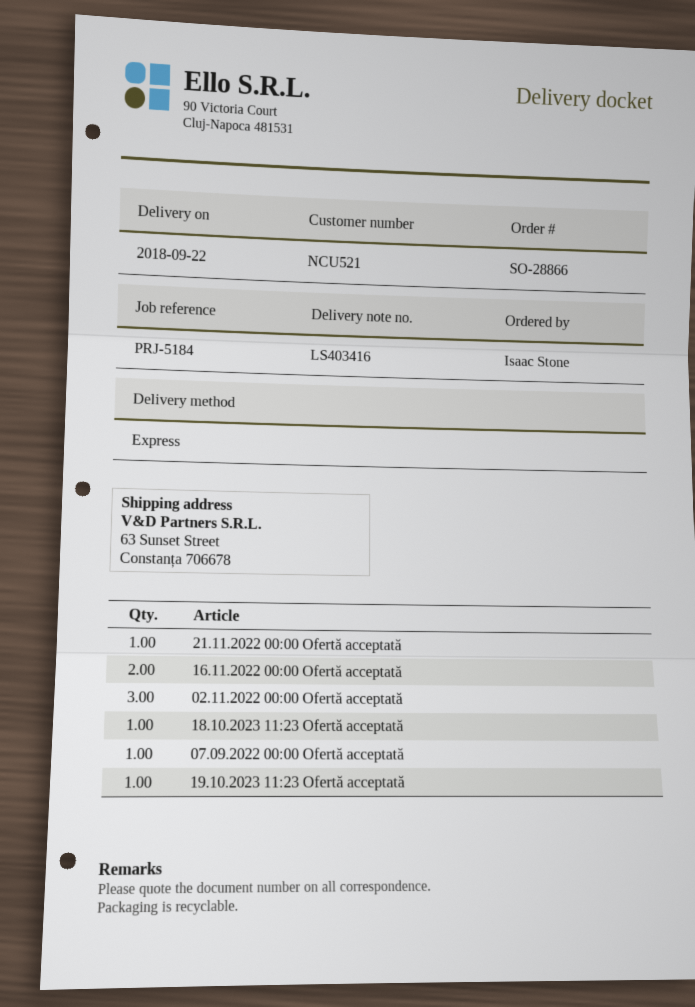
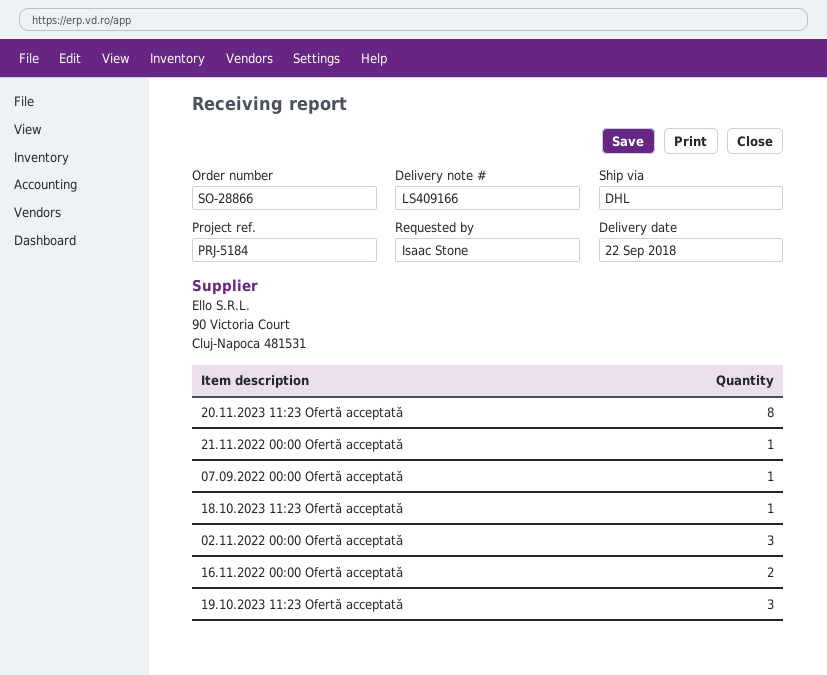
delivery note number: LS403416 -> LS409166
shipping method: express -> DHL
19.10.2023 11:23 Ofertă acceptată: 1 -> 3
20.11.2023 11:23 Ofertă acceptată: none -> 8

